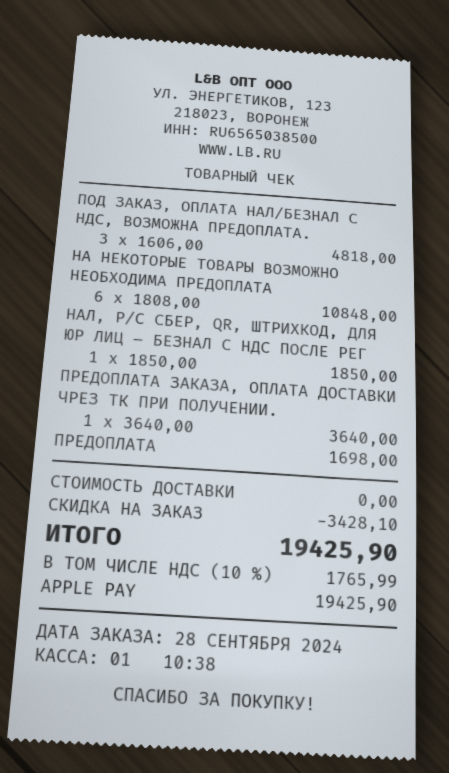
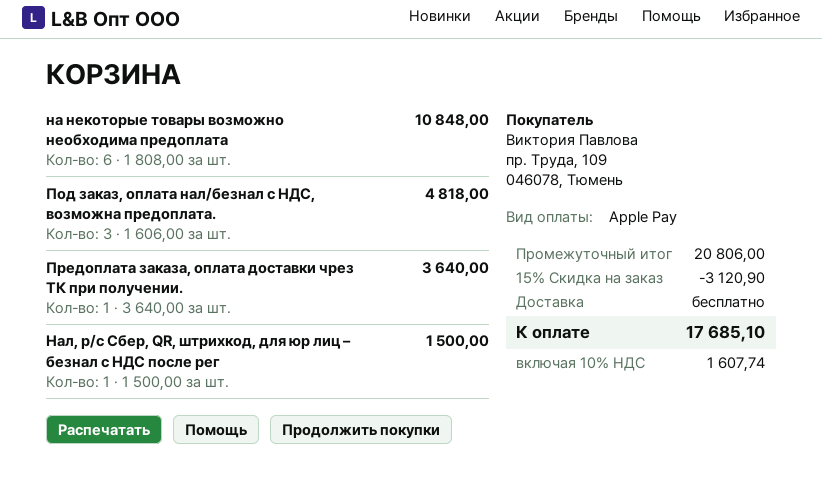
НАЛ, Р/С СБЕР, QR, ШТРИХКОД, ДЛЯ ЮР ЛИЦ – БЕЗНАЛ С НДС ПОСЛЕ РЕГ: 1 x 1850.00 = 1850.00 -> 1 x 1500.00 = 1500.00
ПРЕДОПЛАТА: 1 x 1698.00 = 1698.00 -> none
discount: 3428.10 -> 3120.90
tax: 10% = 1765.99 -> 10% = 1607.74
total: 19425.90 -> 17685.10

